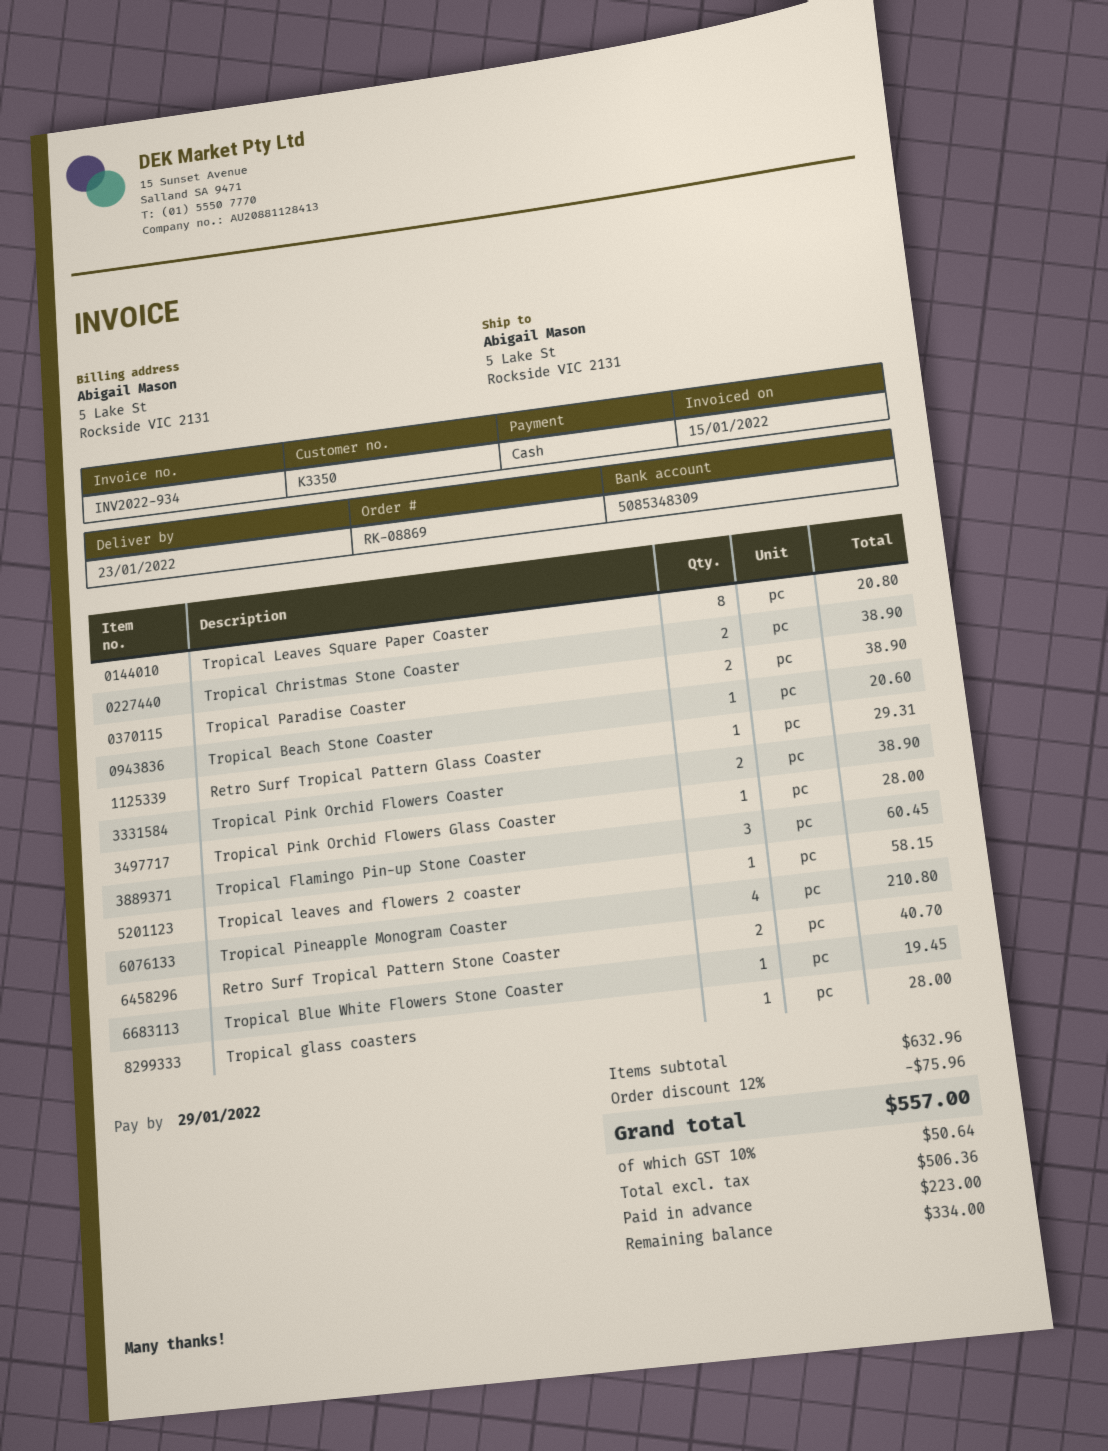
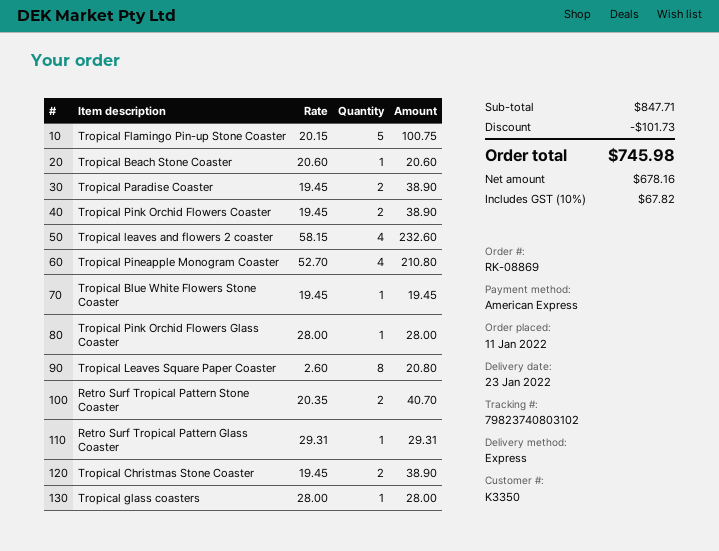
payment method: cash -> American Express
Tropical Flamingo Pin-up Stone Coaster: 3 for 60.45 -> 5 for 100.75
Tropical leaves and flowers 2 coaster: 1 for 58.15 -> 4 for 232.60
subtotal: 632.96 -> 847.71
discount: 75.96 -> 101.73
net: 506.36 -> 678.16
tax: 10% = 50.64 -> 10% = 67.82
total: 557.00 -> 745.98

